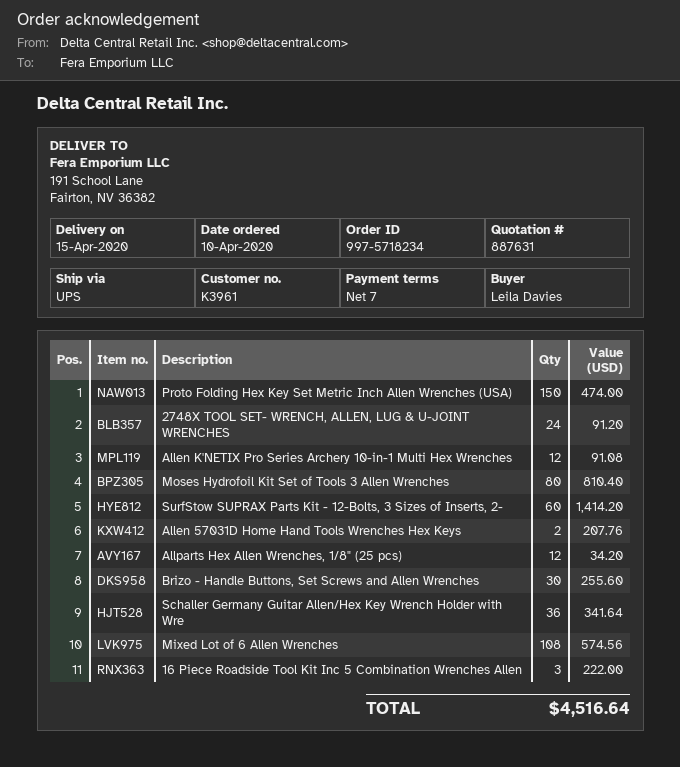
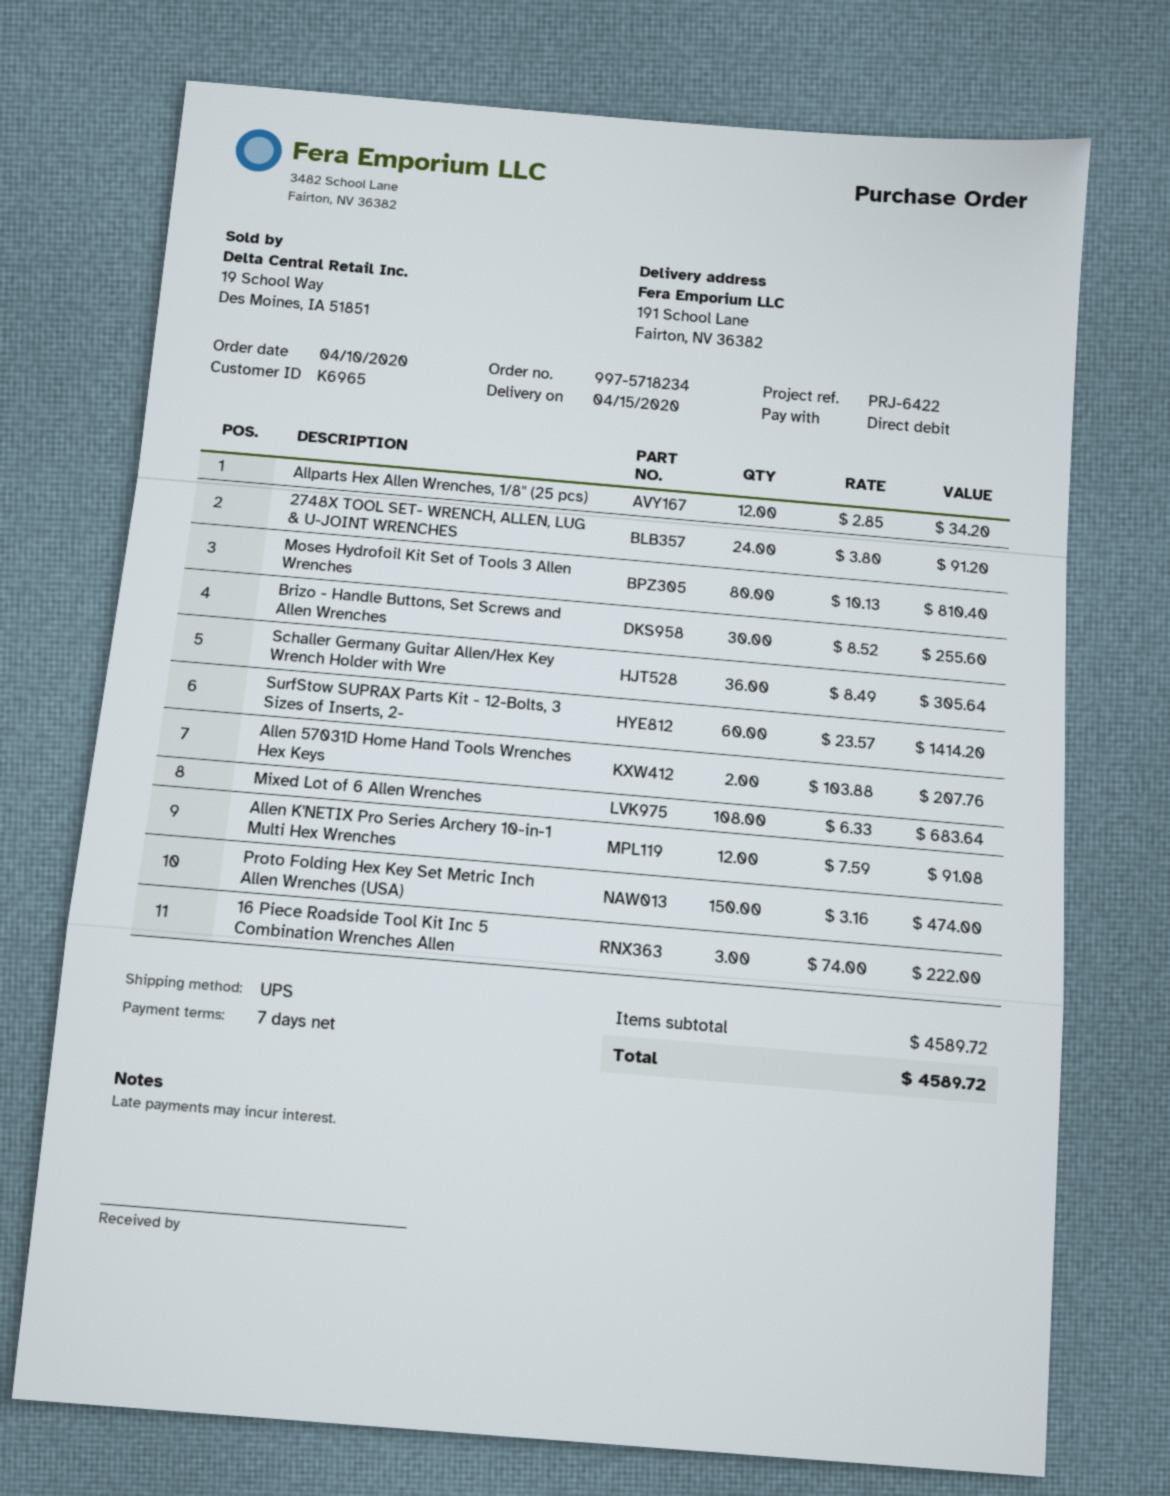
customer number: K3961 -> K6965
Schaller Germany Guitar Allen/Hex Key Wrench Holder with Wre: 36 for 341.64 -> 36 for 305.64
Mixed Lot of 6 Allen Wrenches: 108 for 574.56 -> 108 for 683.64
total: 4516.64 -> 4589.72

